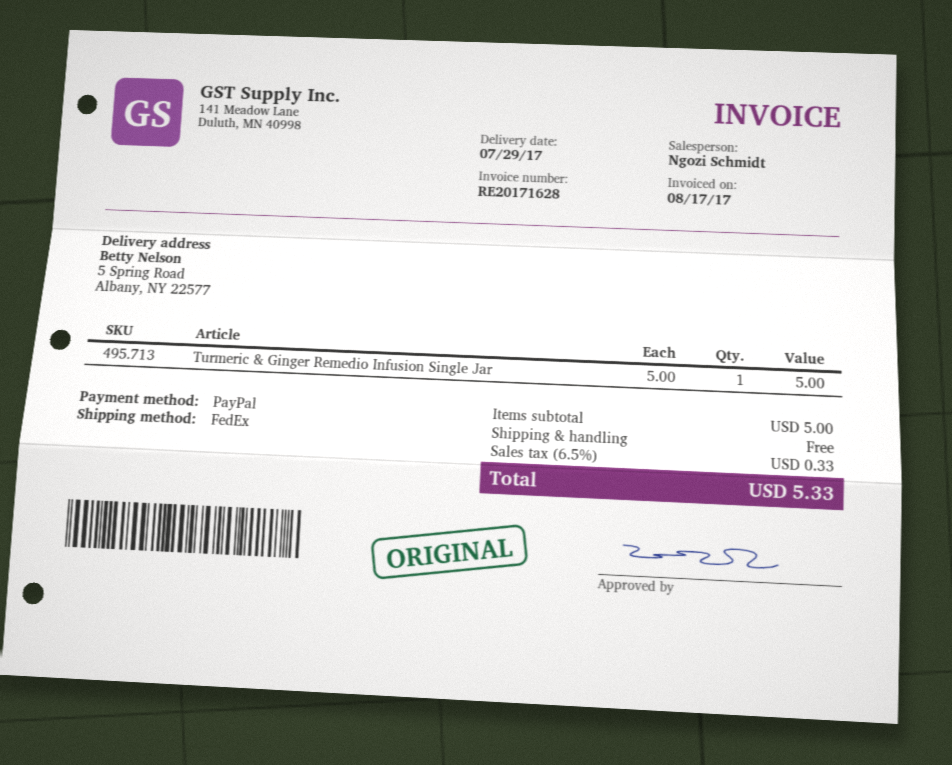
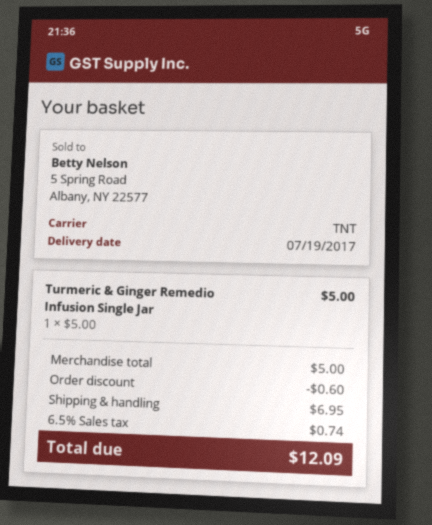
delivery date: 2017-07-29 -> 2017-07-19
shipping method: FedEx -> TNT
discount: none -> 0.60
shipping: 0.00 -> 6.95
tax: 6.5% = 0.33 -> 6.5% = 0.74
total: 5.33 -> 12.09

